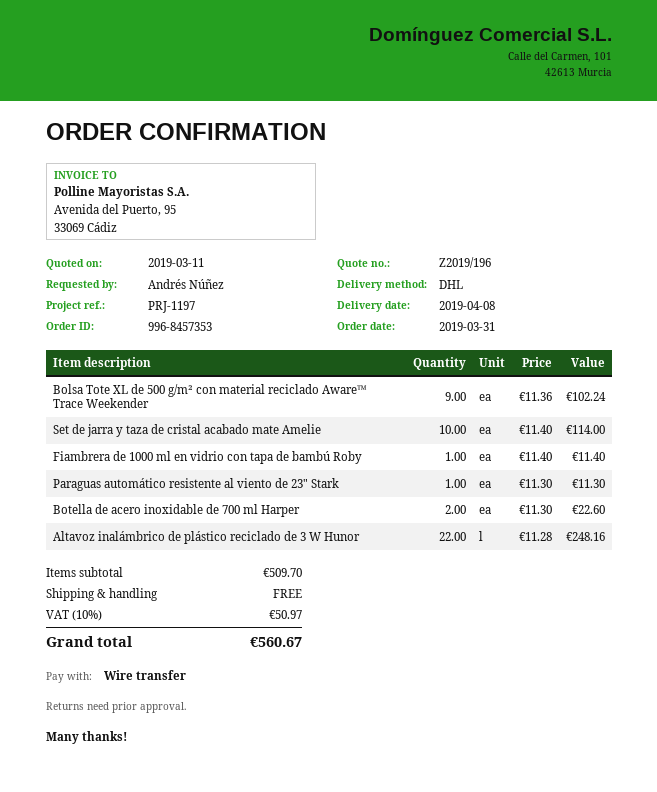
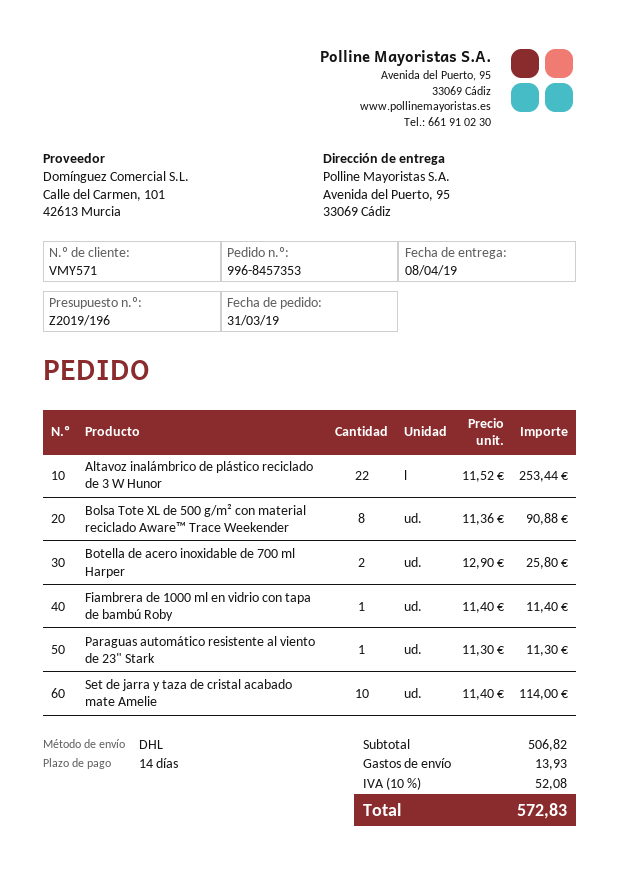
Bolsa Tote XL de 500 g/m² con material reciclado Aware™ Trace Weekender: 9 x 11.36 = 102.24 -> 8 x 11.36 = 90.88
Botella de acero inoxidable de 700 ml Harper: 2 x 11.30 = 22.60 -> 2 x 12.90 = 25.80
Altavoz inalámbrico de plástico reciclado de 3 W Hunor: 22 x 11.28 = 248.16 -> 22 x 11.52 = 253.44
subtotal: 509.70 -> 506.82
shipping: 0.00 -> 13.93
tax: 10% = 50.97 -> 10% = 52.08
total: 560.67 -> 572.83

